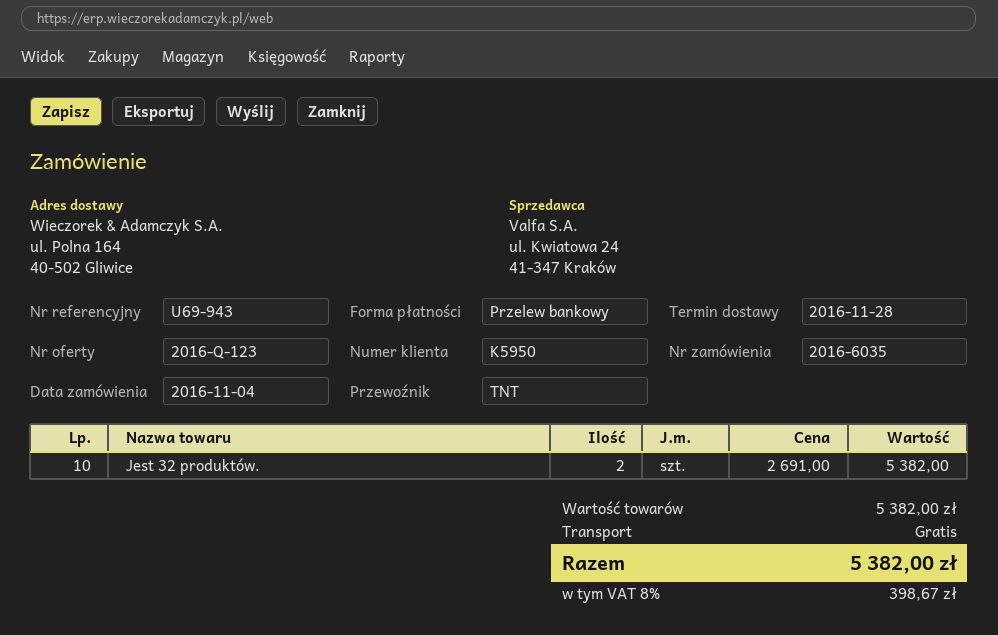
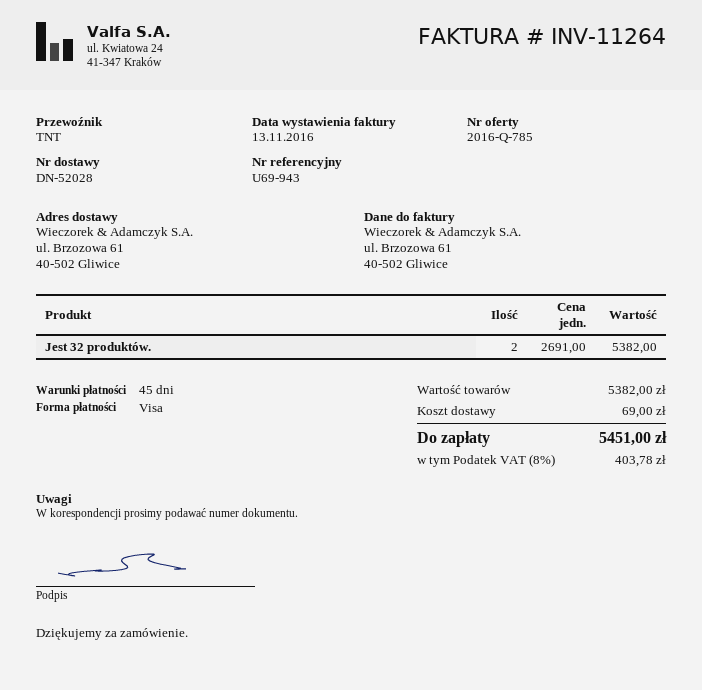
quote number: 2016-Q-123 -> 2016-Q-785
payment method: bank transfer -> Visa
ship to: ul. Polna 164, 40-502 Gliwice -> ul. Brzozowa 61, 40-502 Gliwice
shipping: 0.00 -> 69.00
tax: 8% = 398.67 -> 8% = 403.78
total: 5382.00 -> 5451.00

